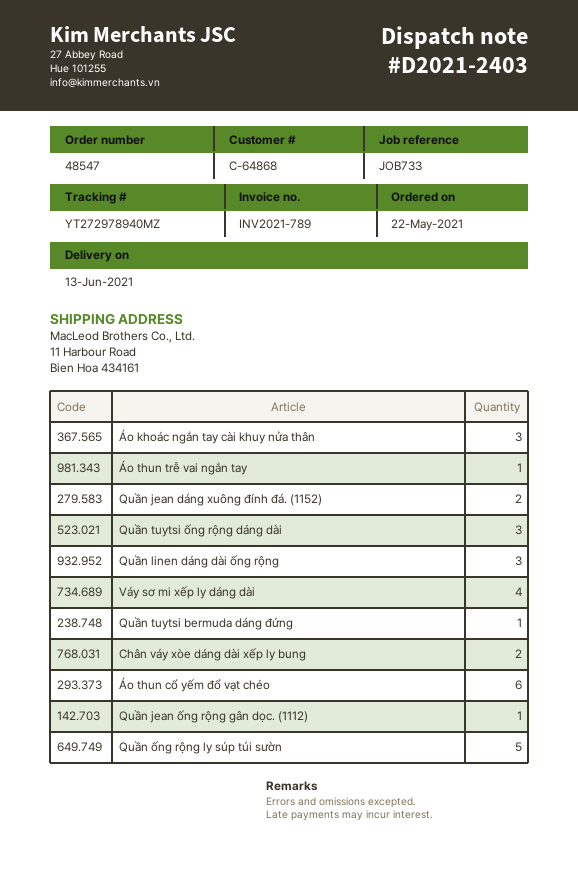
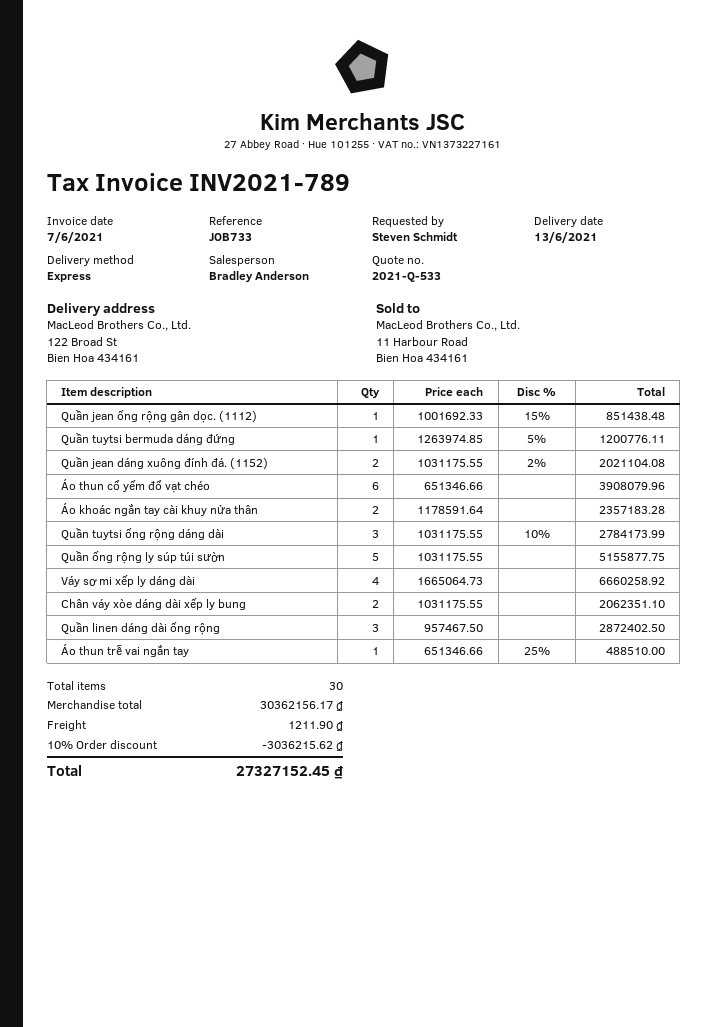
ship to: 11 Harbour Road, Bien Hoa 434161 -> 122 Broad St, Bien Hoa 434161
Áo khoác ngắn tay cài khuy nửa thân: 3 -> 2

